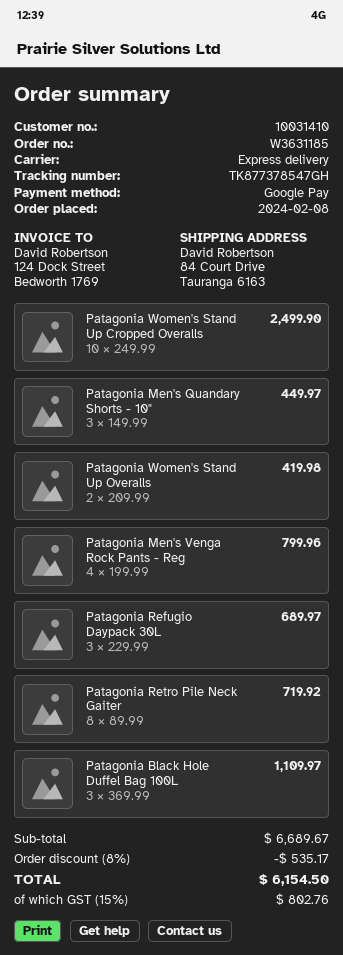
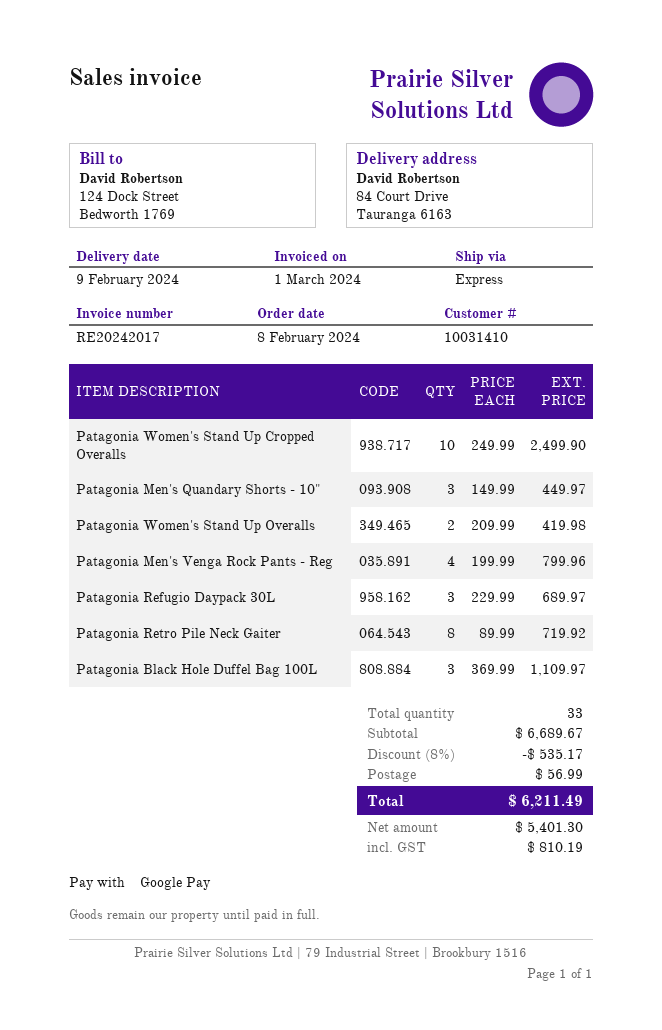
shipping: none -> 56.99
tax: 802.76 -> 810.19
total: 6154.50 -> 6211.49

